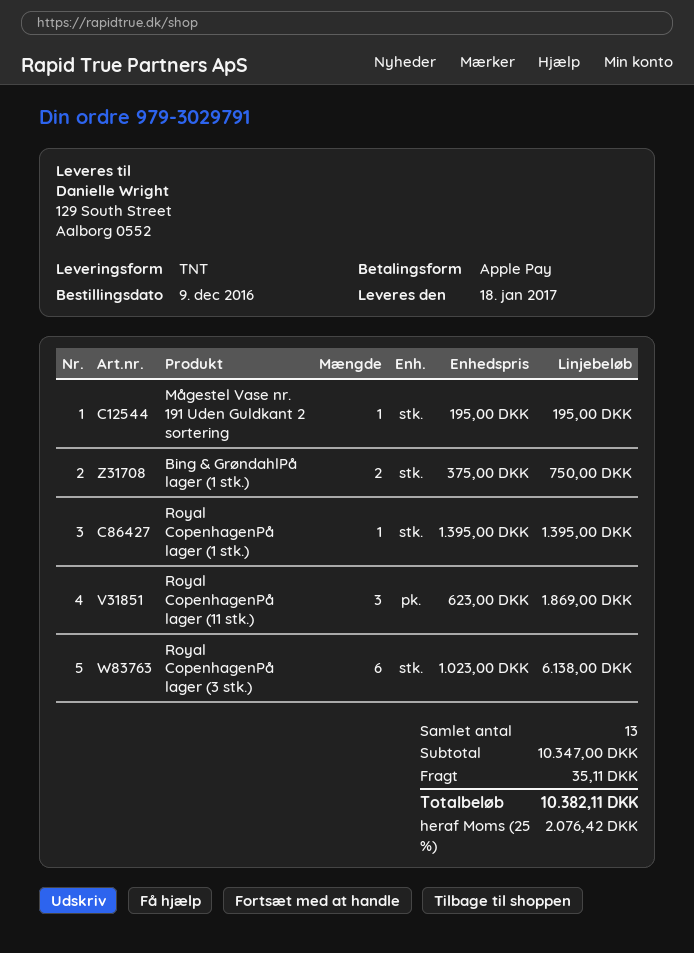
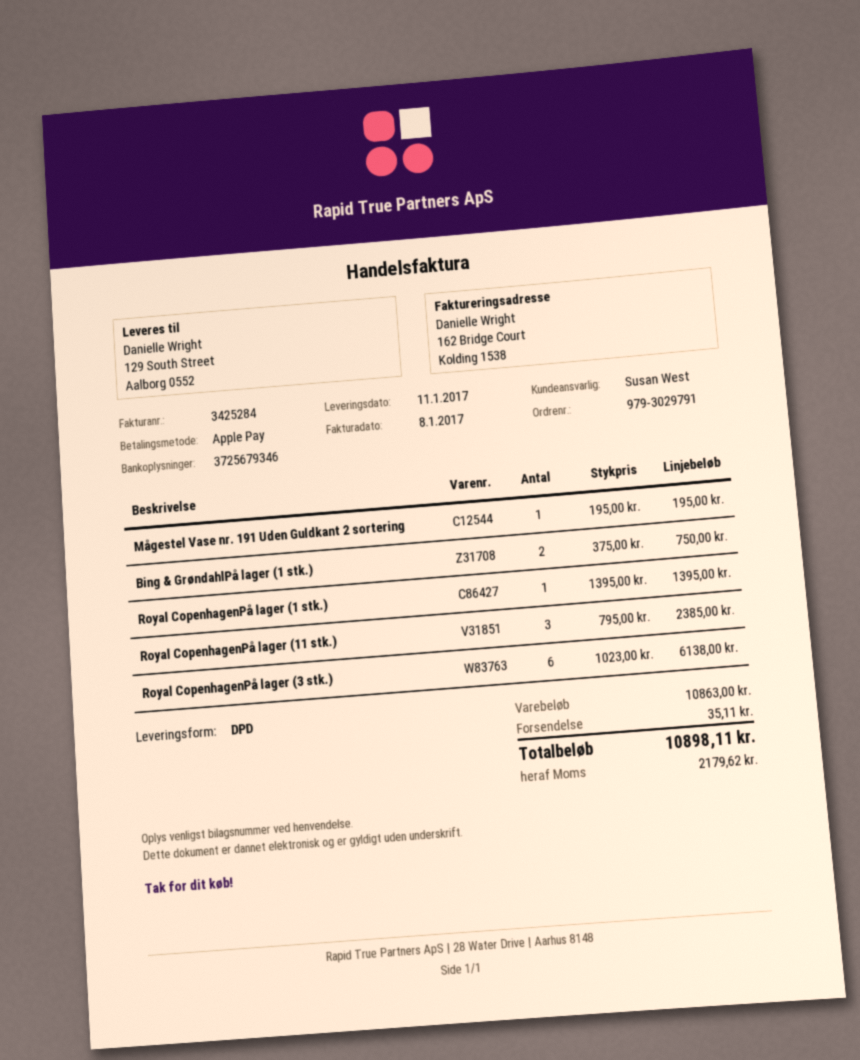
delivery date: 2017-01-18 -> 2017-01-11
shipping method: TNT -> DPD
Royal CopenhagenPå lager (11 stk.): 3 x 623.00 = 1869.00 -> 3 x 795.00 = 2385.00
subtotal: 10347.00 -> 10863.00
tax: 2076.42 -> 2179.62
total: 10382.11 -> 10898.11

